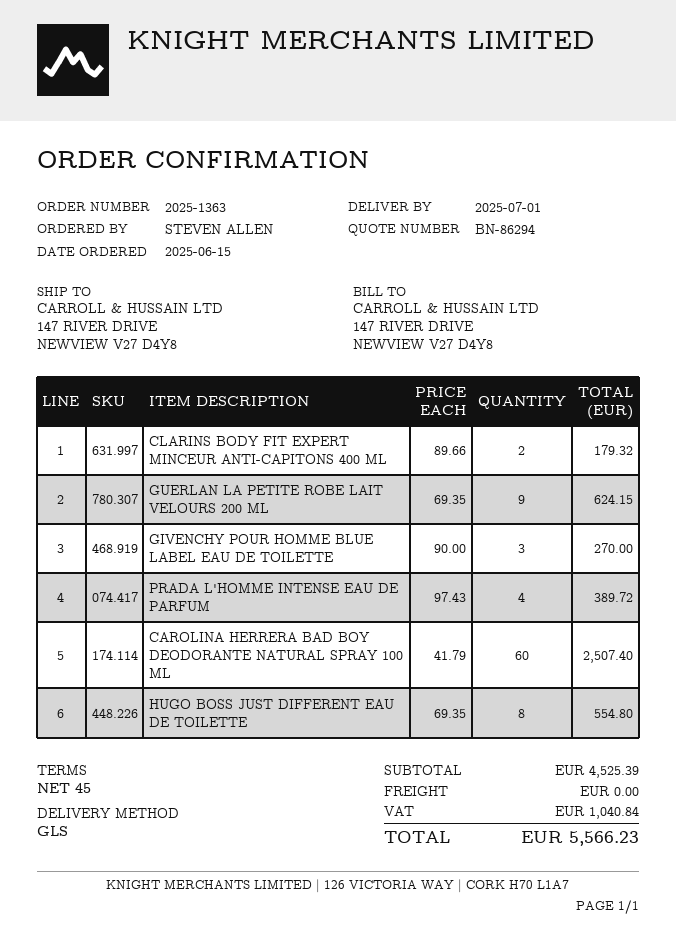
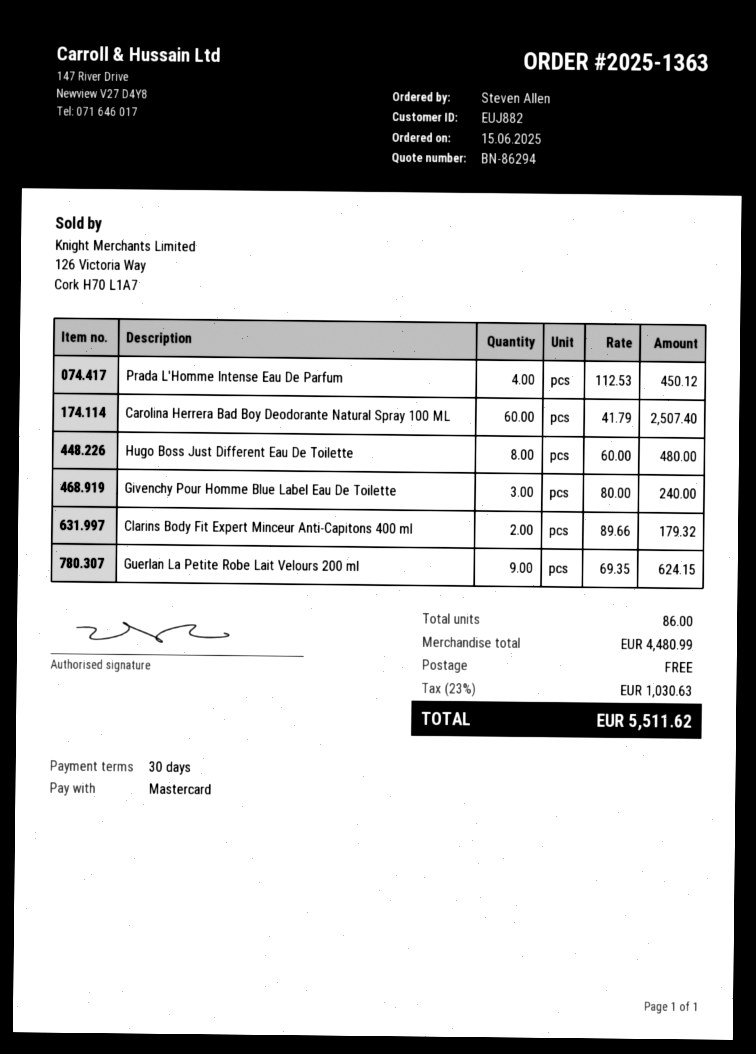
payment terms: 45 days -> 30 days
GIVENCHY POUR HOMME BLUE LABEL EAU DE TOILETTE: 3 x 90.00 = 270.00 -> 3 x 80.00 = 240.00
PRADA L'HOMME INTENSE EAU DE PARFUM: 4 x 97.43 = 389.72 -> 4 x 112.53 = 450.12
HUGO BOSS JUST DIFFERENT EAU DE TOILETTE: 8 x 69.35 = 554.80 -> 8 x 60.00 = 480.00
subtotal: 4525.39 -> 4480.99
tax: 1040.84 -> 1030.63
total: 5566.23 -> 5511.62

